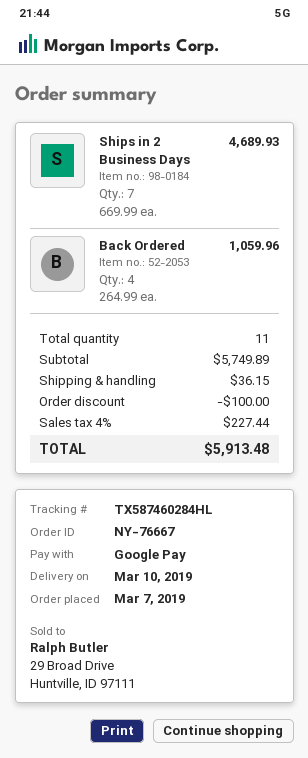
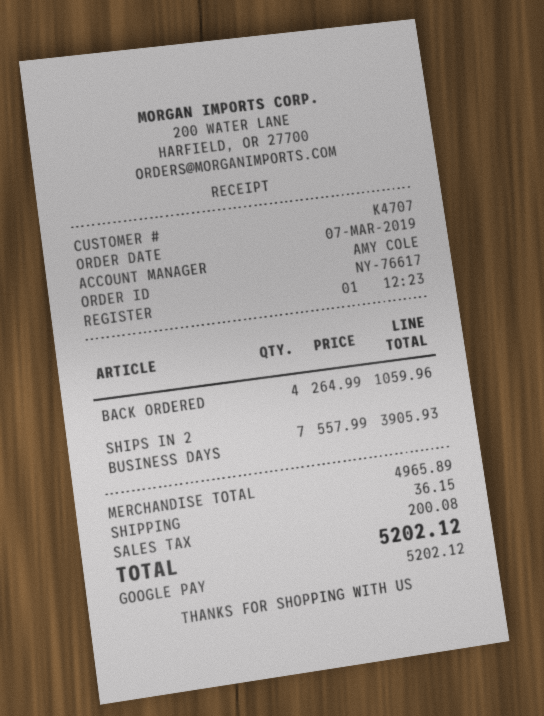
order number: NY-76667 -> NY-76617
Ships in 2 Business Days: 7 x 669.99 = 4689.93 -> 7 x 557.99 = 3905.93
subtotal: 5749.89 -> 4965.89
discount: 100.00 -> none
tax: 227.44 -> 200.08
total: 5913.48 -> 5202.12

